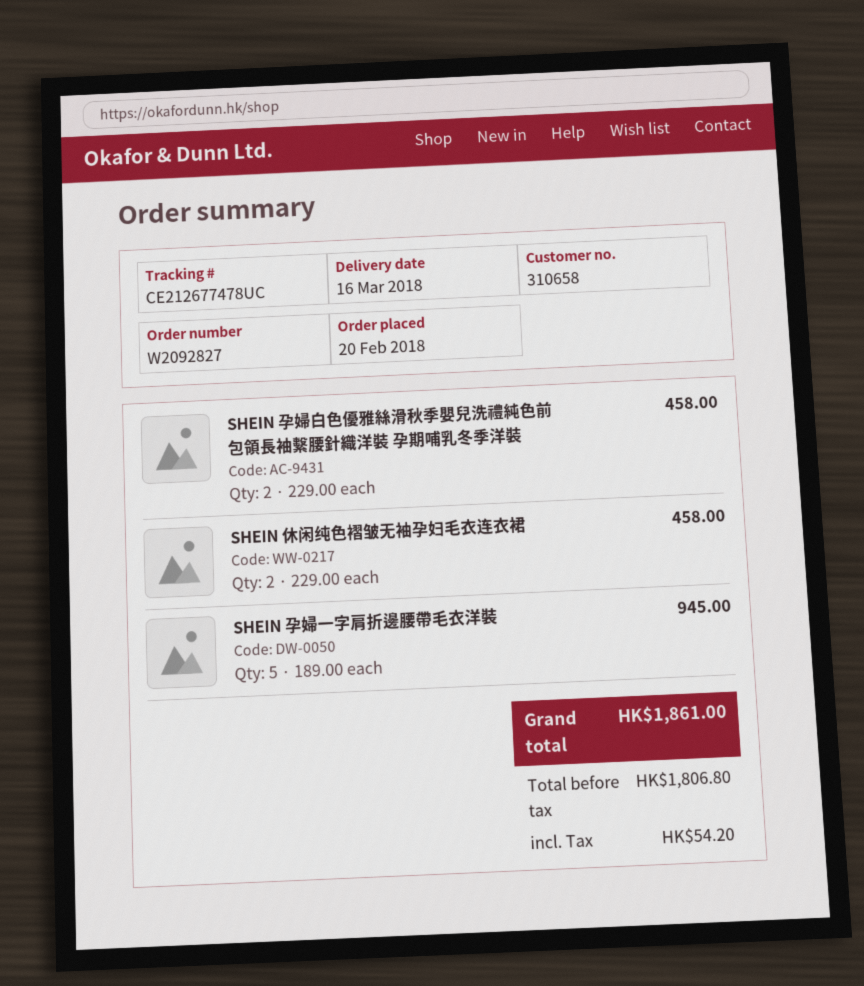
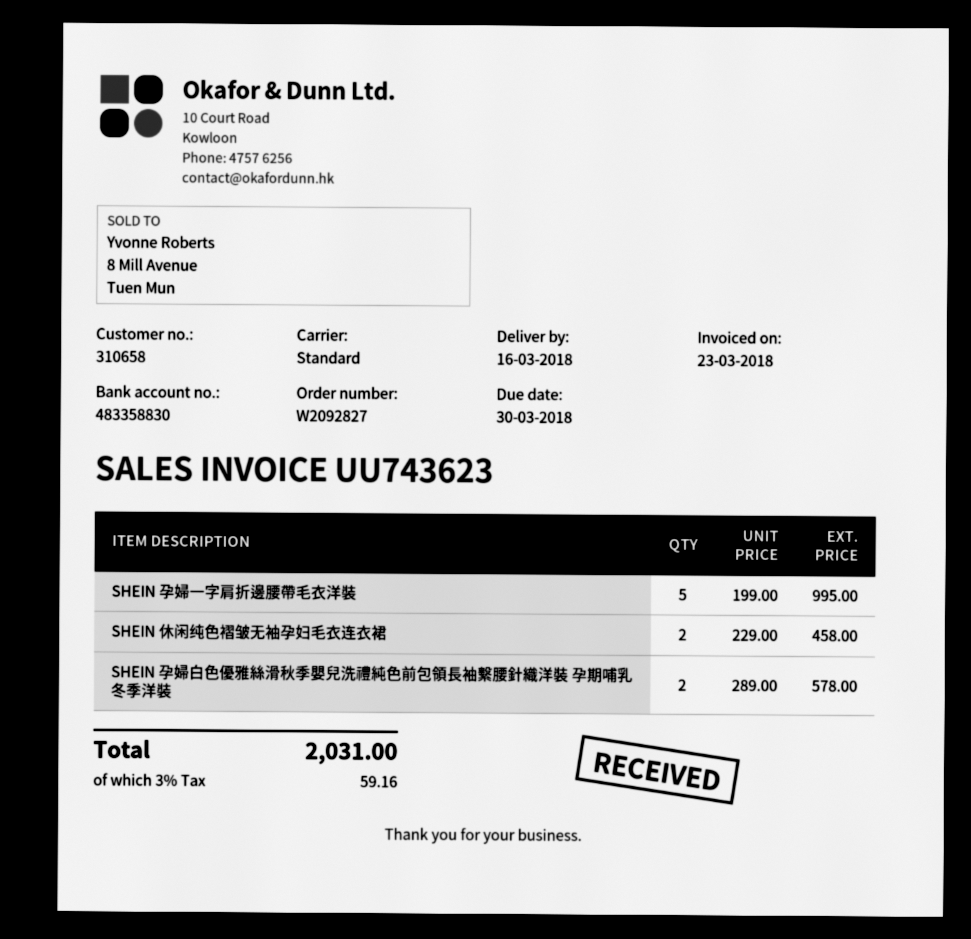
SHEIN 孕婦白色優雅絲滑秋季嬰兒洗禮純色前包領長袖繫腰針織洋裝 孕期哺乳冬季洋裝: 2 x 229.00 = 458.00 -> 2 x 289.00 = 578.00
SHEIN 孕婦一字肩折邊腰帶毛衣洋裝: 5 x 189.00 = 945.00 -> 5 x 199.00 = 995.00
tax: 54.20 -> 59.16
total: 1861.00 -> 2031.00

